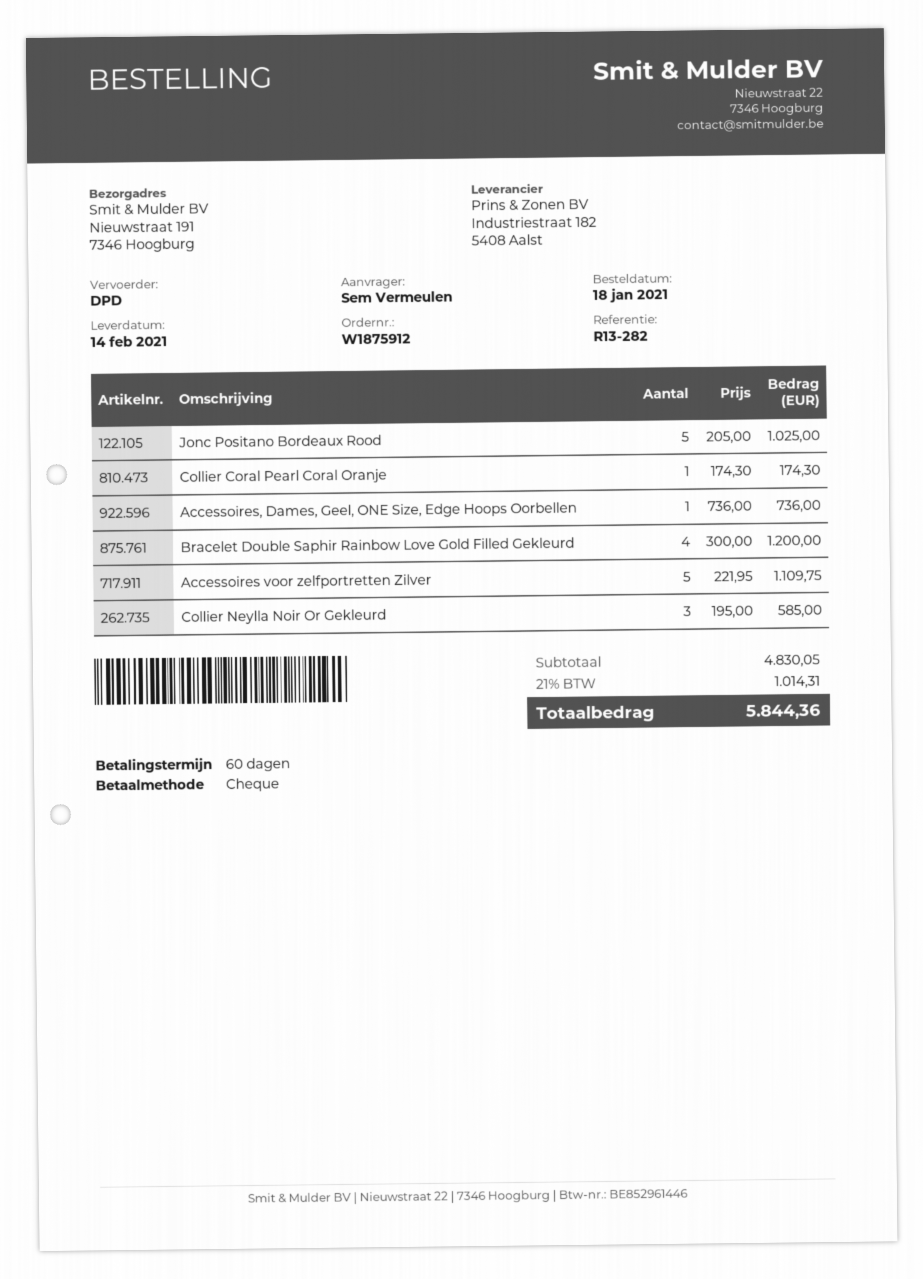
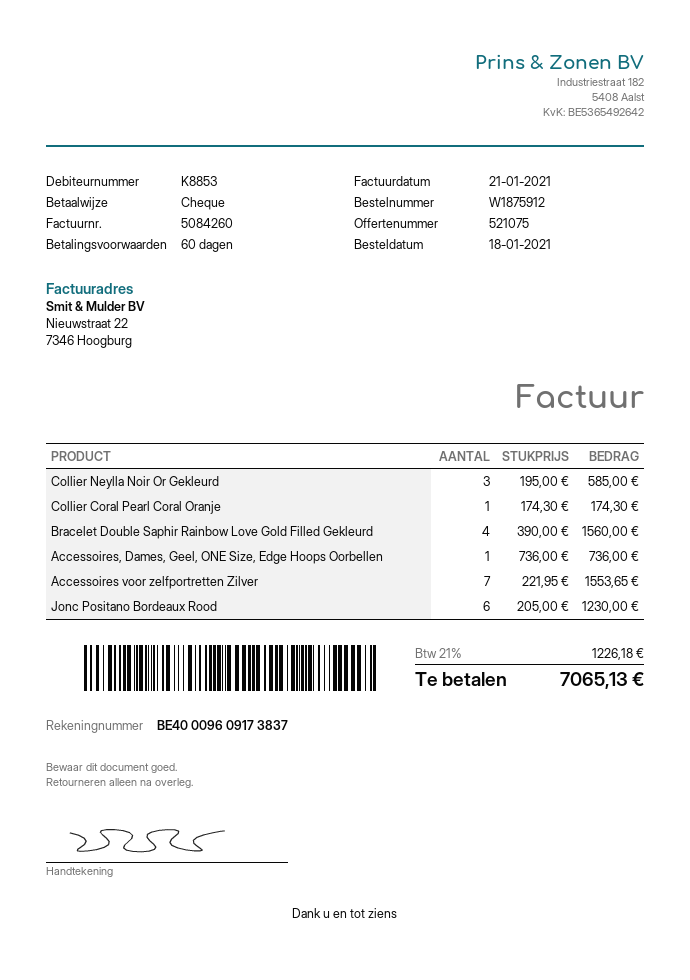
Jonc Positano Bordeaux Rood: 5 x 205.00 = 1025.00 -> 6 x 205.00 = 1230.00
Bracelet Double Saphir Rainbow Love Gold Filled Gekleurd: 4 x 300.00 = 1200.00 -> 4 x 390.00 = 1560.00
Accessoires voor zelfportretten Zilver: 5 x 221.95 = 1109.75 -> 7 x 221.95 = 1553.65
tax: 21% = 1014.31 -> 21% = 1226.18
total: 5844.36 -> 7065.13

